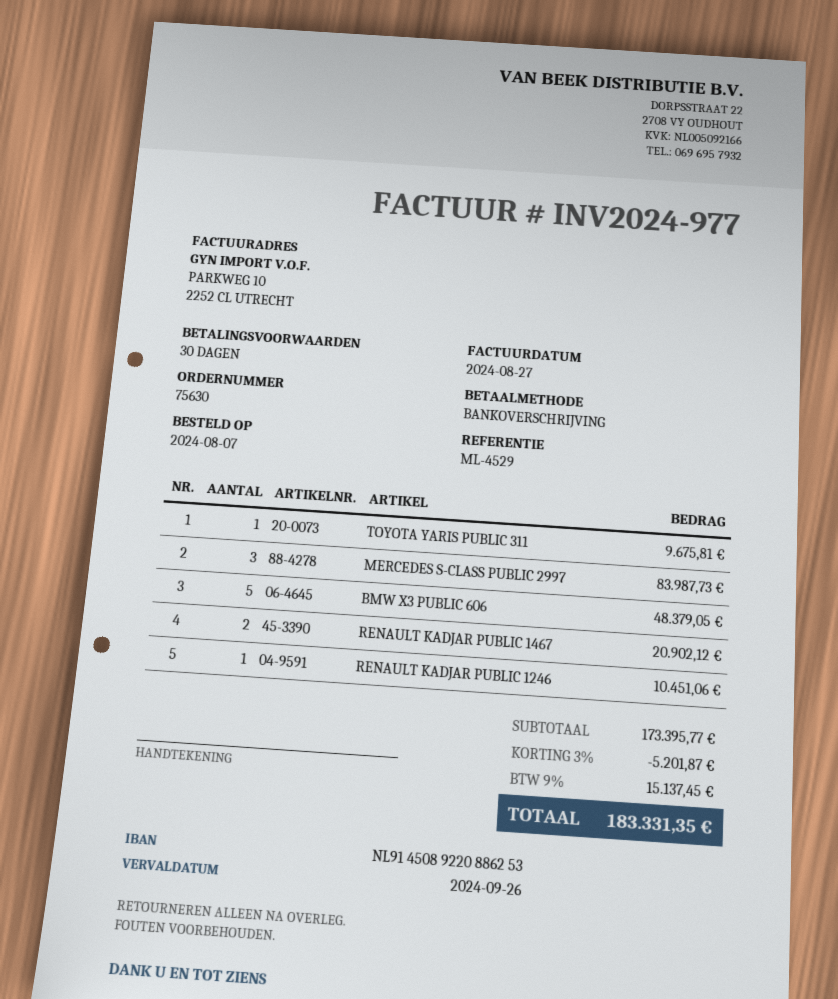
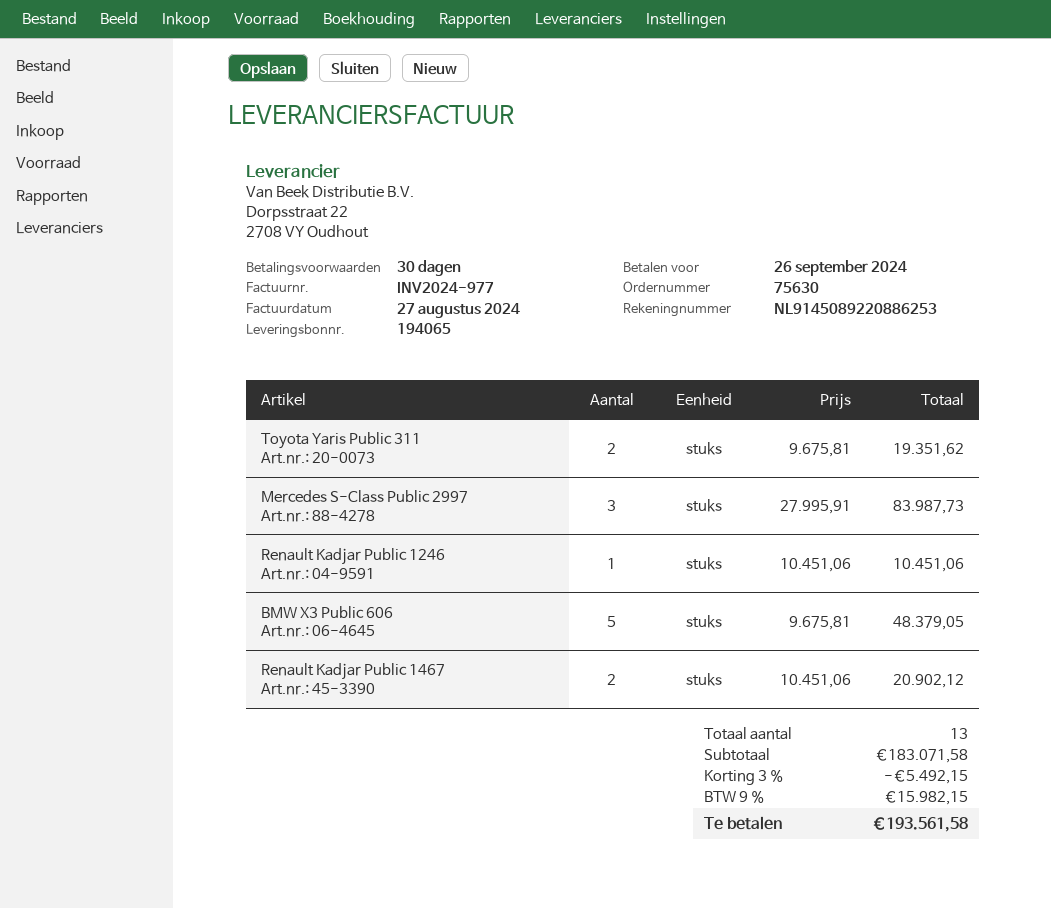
TOYOTA YARIS PUBLIC 311: 1 for 9675.81 -> 2 for 19351.62
subtotal: 173395.77 -> 183071.58
discount: 3% = 5201.87 -> 3% = 5492.15
tax: 9% = 15137.45 -> 9% = 15982.15
total: 183331.35 -> 193561.58

